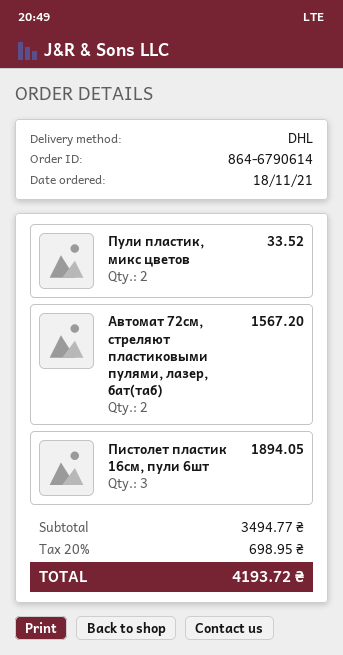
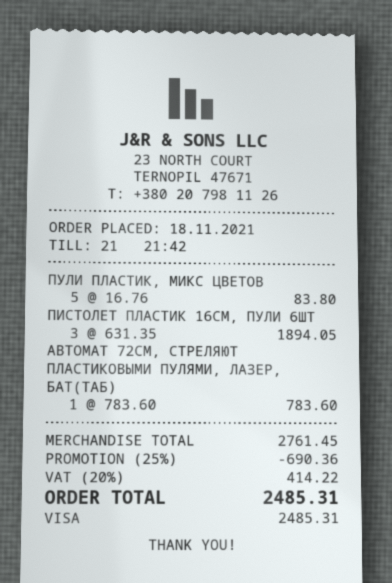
Пули пластик, микс цветов: 2 for 33.52 -> 5 for 83.80
Автомат 72см, стреляют пластиковыми пулями, лазер, бат(таб): 2 for 1567.20 -> 1 for 783.60
subtotal: 3494.77 -> 2761.45
discount: none -> 25% = 690.36
tax: 20% = 698.95 -> 20% = 414.22
total: 4193.72 -> 2485.31

